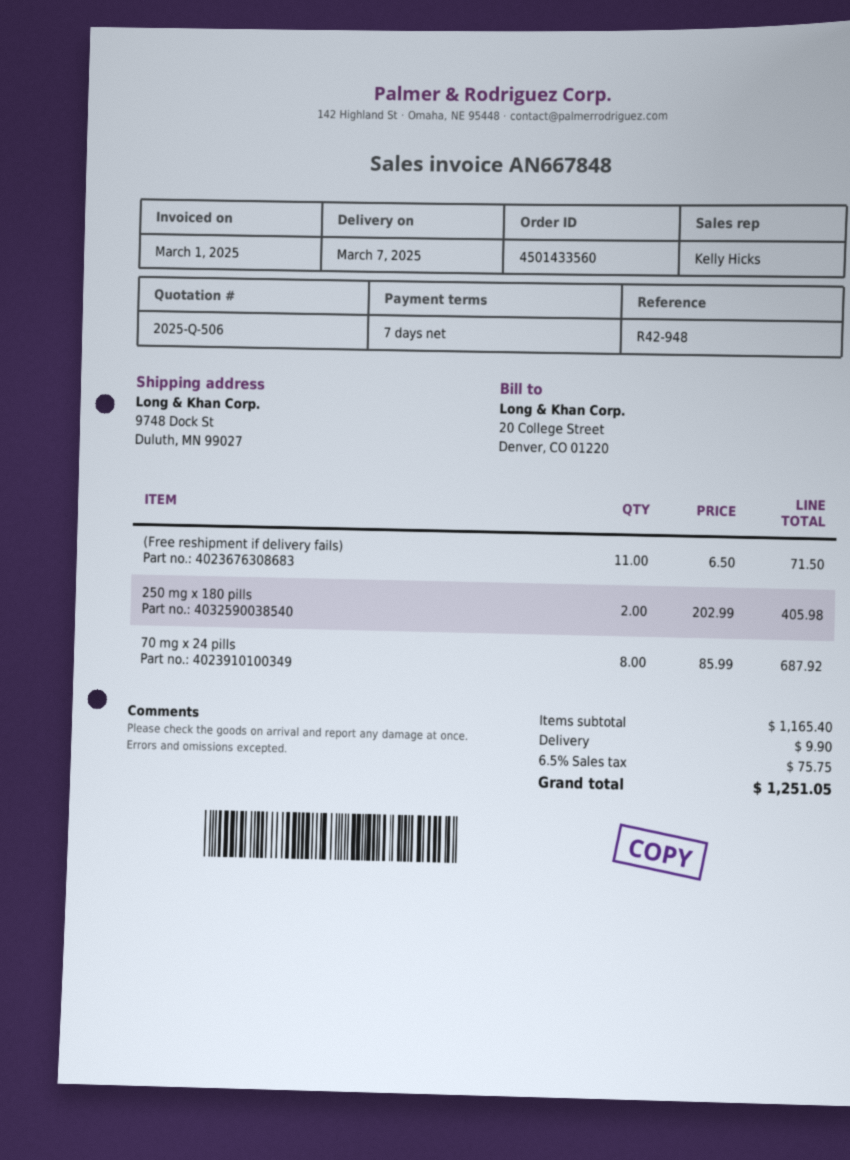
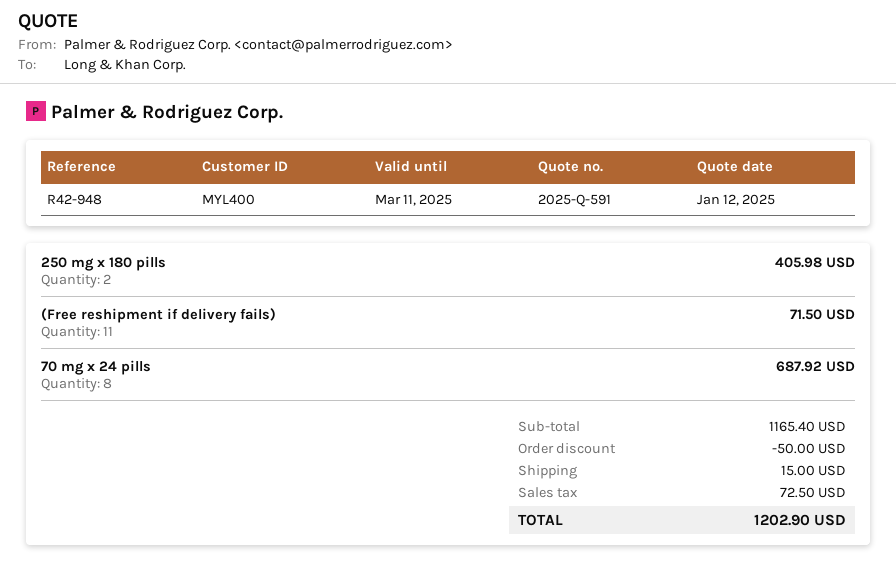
quote number: 2025-Q-506 -> 2025-Q-591
discount: none -> 50.00
shipping: 9.90 -> 15.00
tax: 75.75 -> 72.50
total: 1251.05 -> 1202.90

